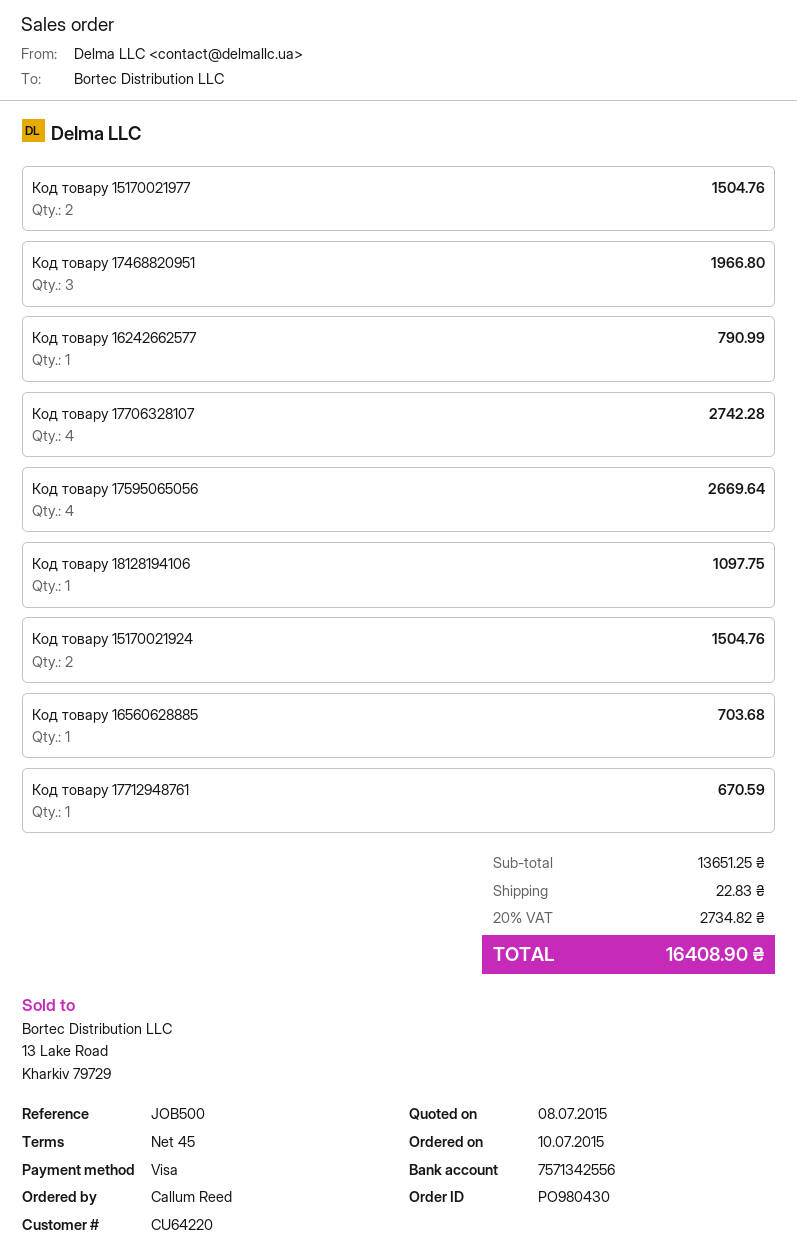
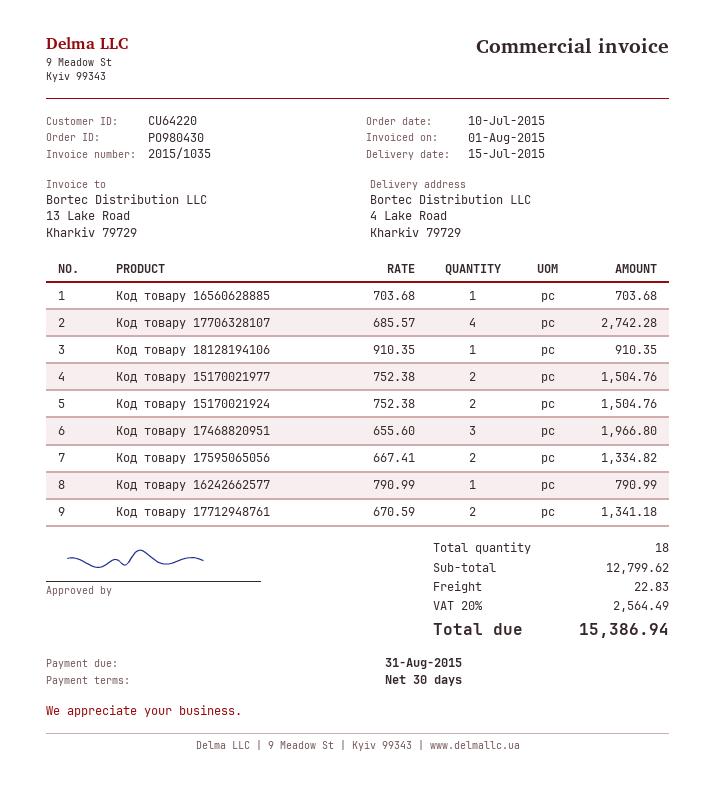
payment terms: 45 days -> 30 days
Код товару 17595065056: 4 for 2669.64 -> 2 for 1334.82
Код товару 18128194106: 1 for 1097.75 -> 1 for 910.35
Код товару 17712948761: 1 for 670.59 -> 2 for 1341.18
subtotal: 13651.25 -> 12799.62
tax: 20% = 2734.82 -> 20% = 2564.49
total: 16408.90 -> 15386.94

